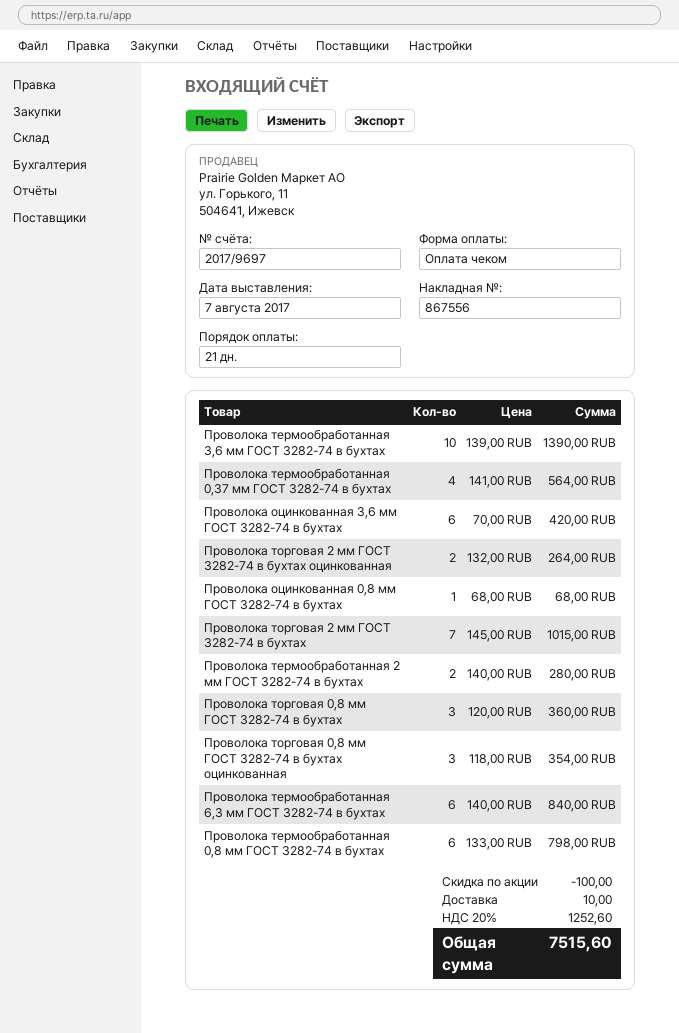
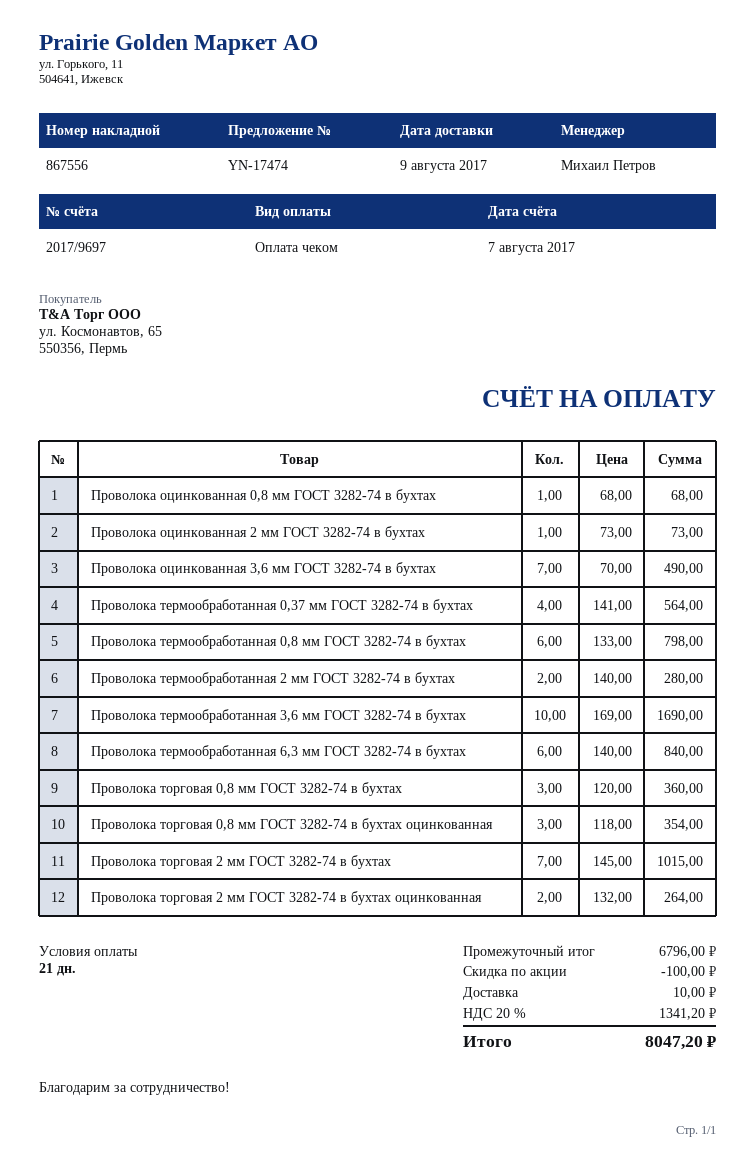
Проволока термообработанная 3,6 мм ГОСТ 3282-74 в бухтах: 10 x 139.00 = 1390.00 -> 10 x 169.00 = 1690.00
Проволока оцинкованная 3,6 мм ГОСТ 3282-74 в бухтах: 6 x 70.00 = 420.00 -> 7 x 70.00 = 490.00
Проволока оцинкованная 2 мм ГОСТ 3282-74 в бухтах: none -> 1 x 73.00 = 73.00
tax: 20% = 1252.60 -> 20% = 1341.20
total: 7515.60 -> 8047.20

